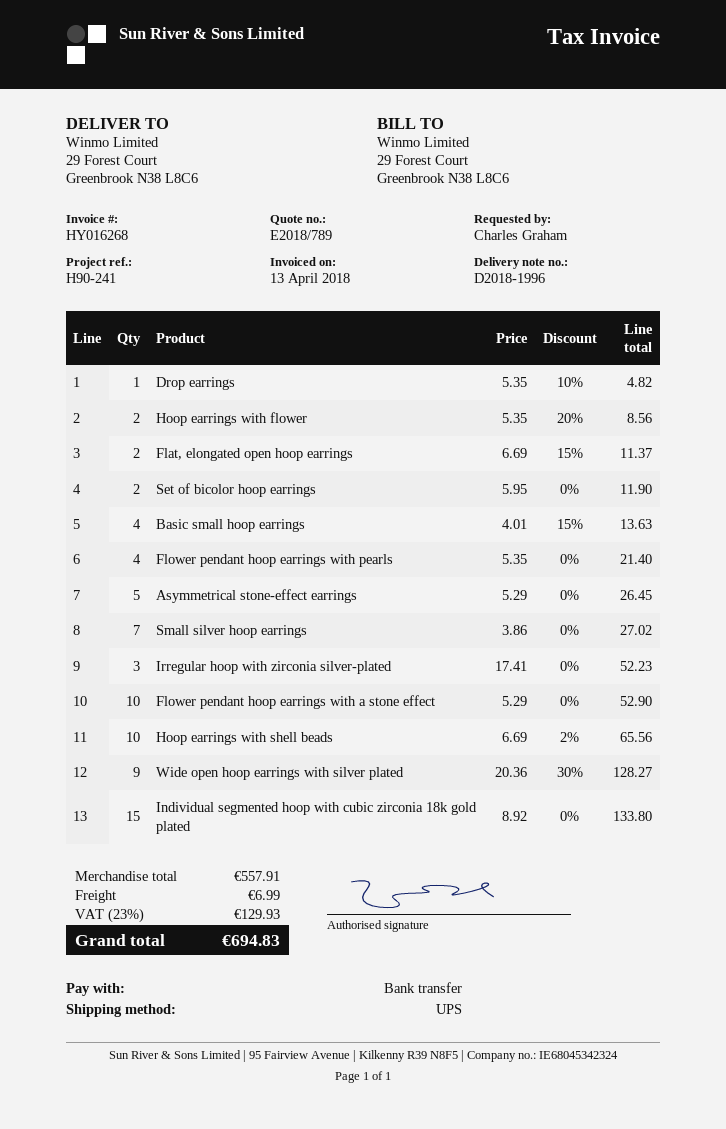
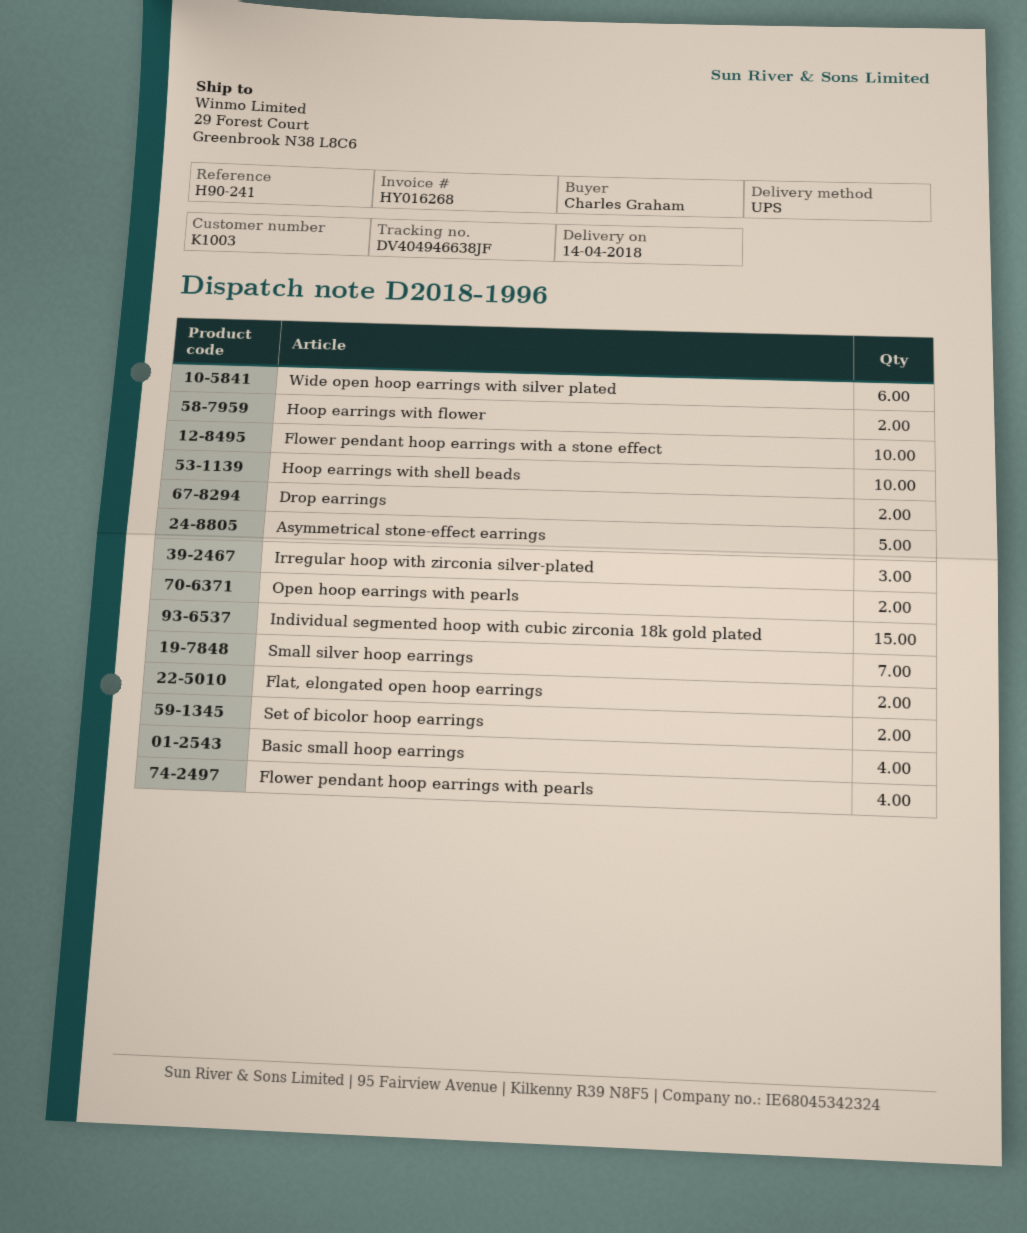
Drop earrings: 1 -> 2
Wide open hoop earrings with silver plated: 9 -> 6
Open hoop earrings with pearls: none -> 2

